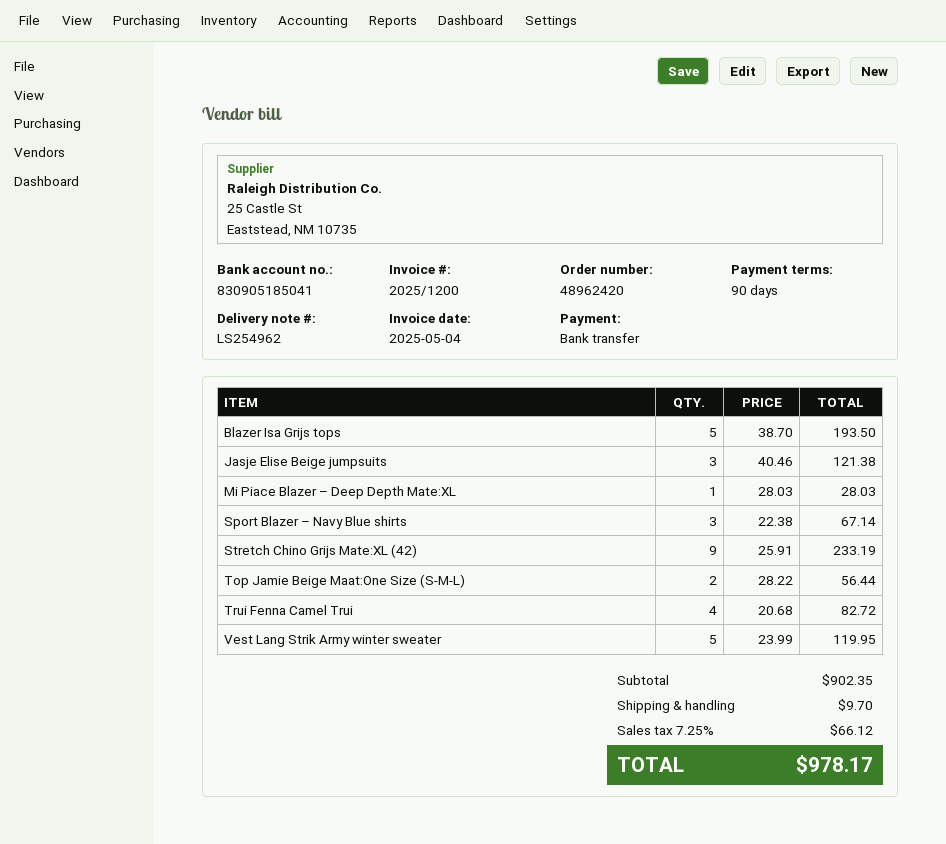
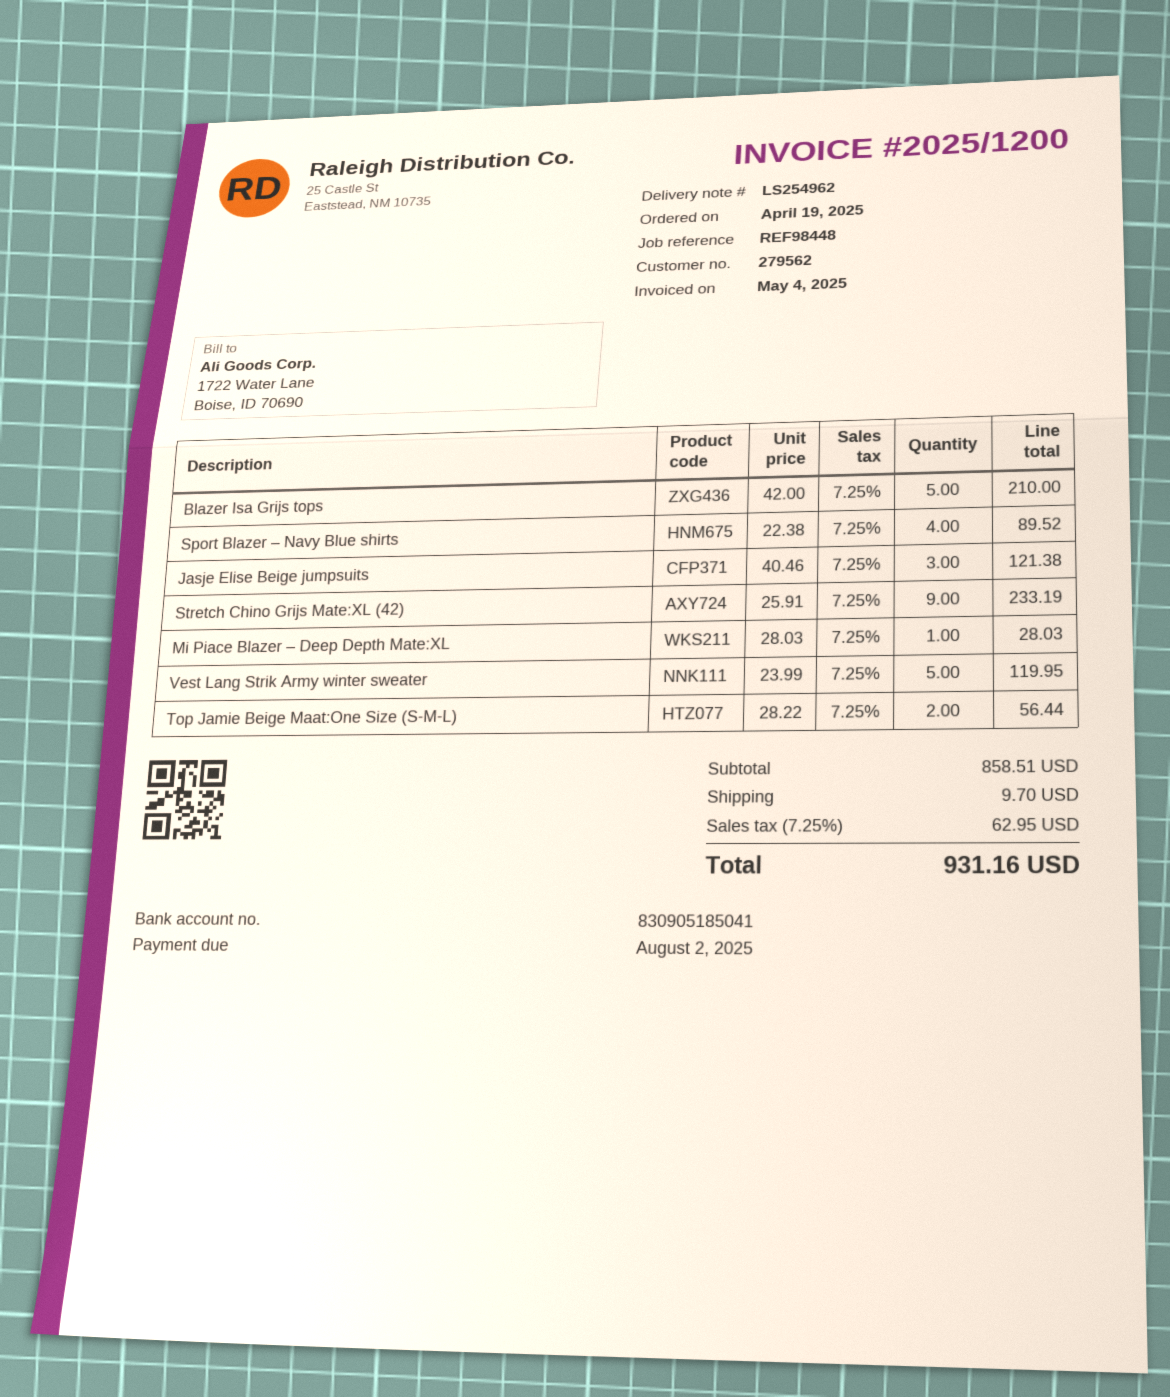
Blazer Isa Grijs tops: 5 x 38.70 = 193.50 -> 5 x 42.00 = 210.00
Sport Blazer – Navy Blue shirts: 3 x 22.38 = 67.14 -> 4 x 22.38 = 89.52
Trui Fenna Camel Trui: 4 x 20.68 = 82.72 -> none
subtotal: 902.35 -> 858.51
tax: 7.25% = 66.12 -> 7.25% = 62.95
total: 978.17 -> 931.16

